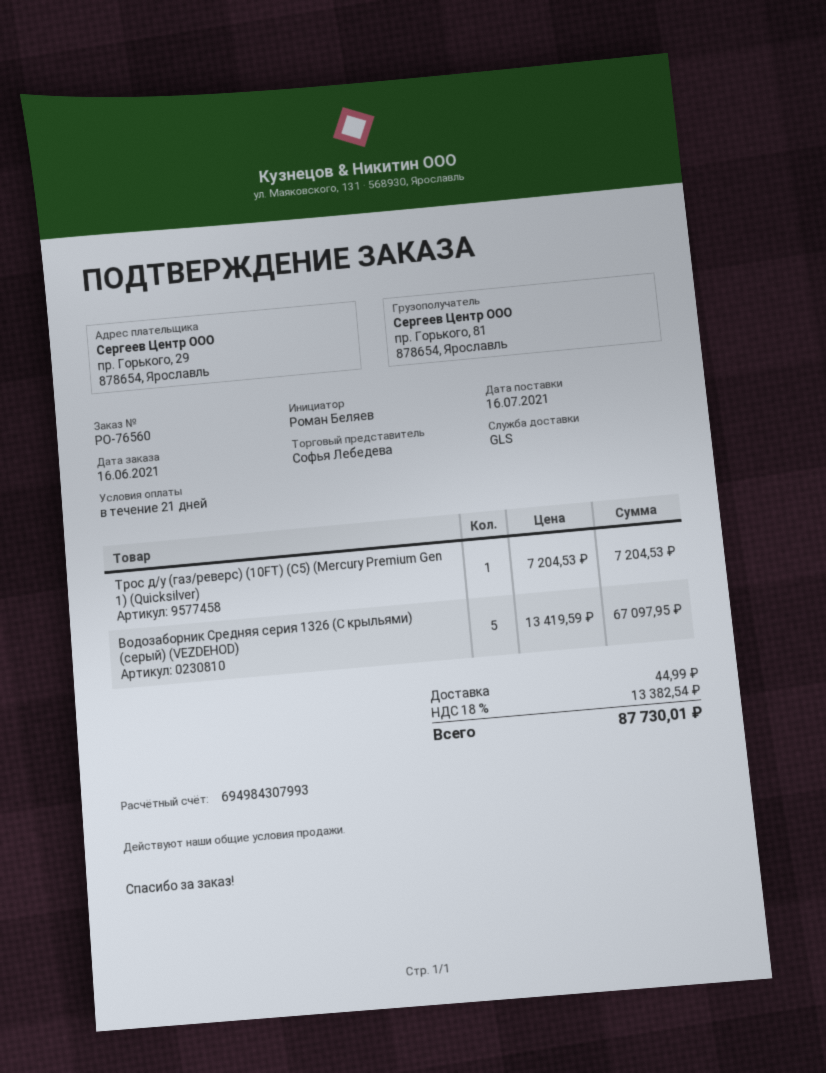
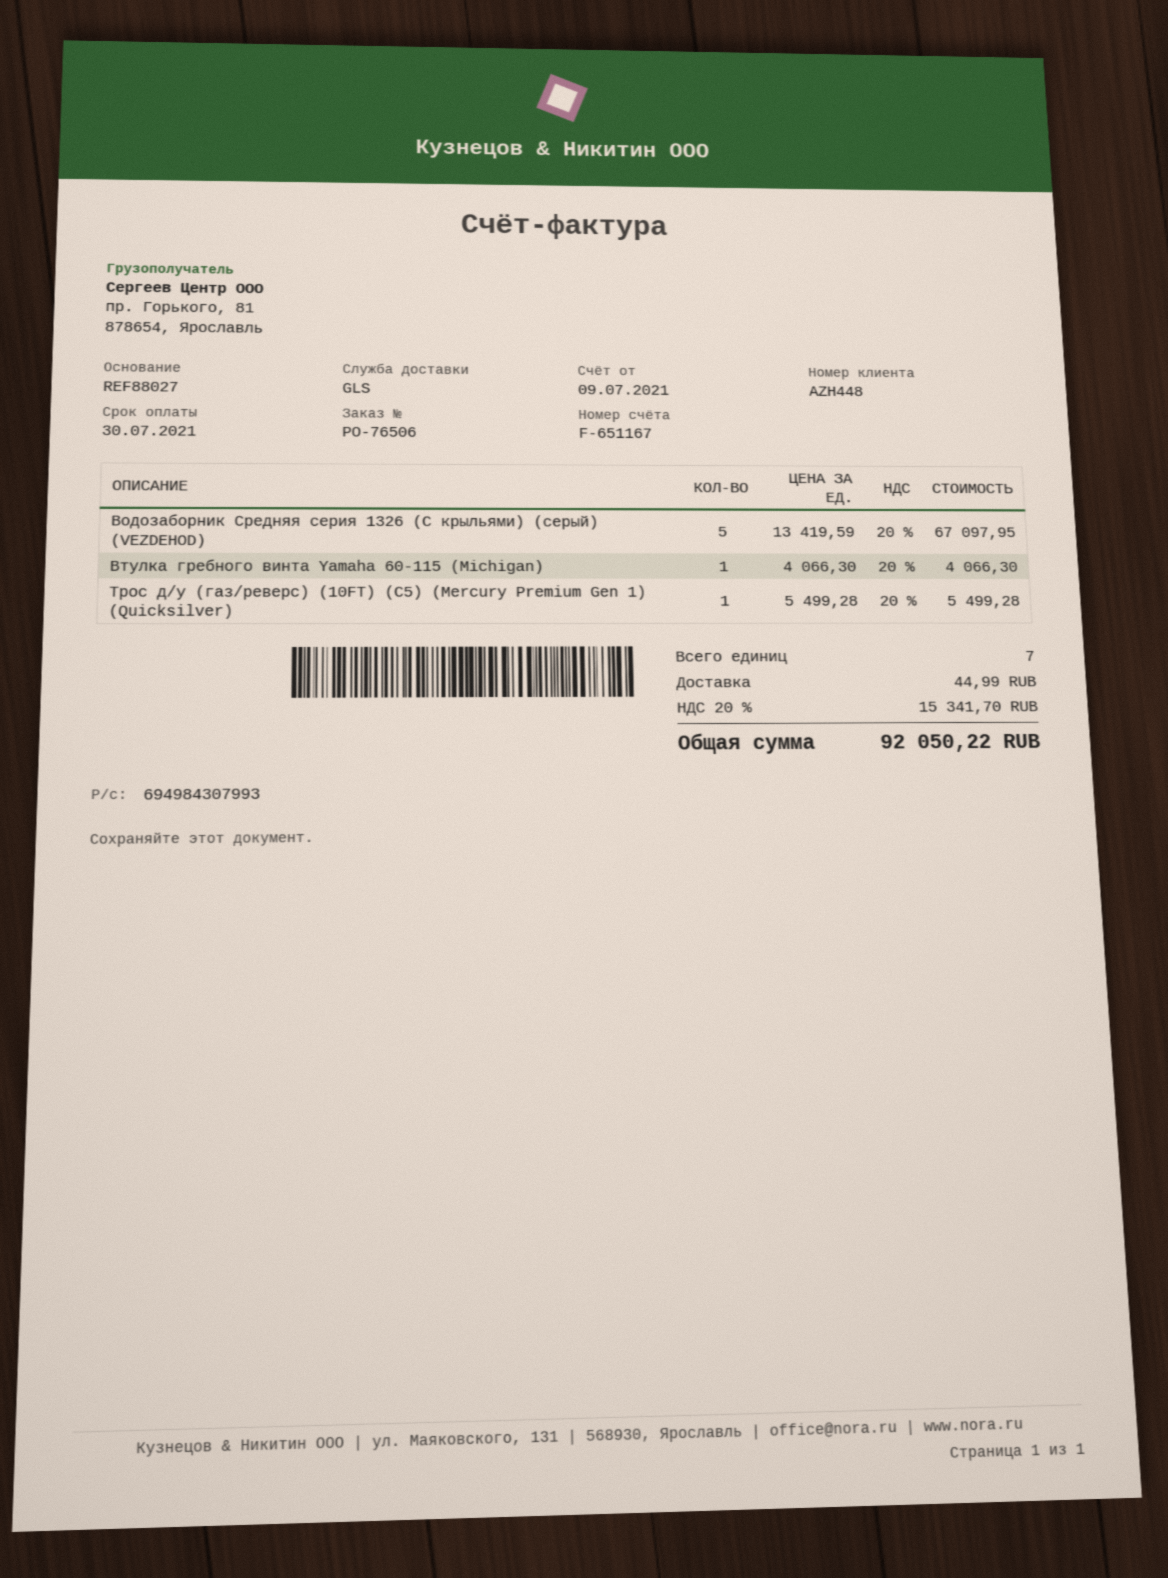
order number: PO-76560 -> PO-76506
Трос д/у (газ/реверс) (10FT) (C5) (Mercury Premium Gen 1) (Quicksilver): 1 x 7204.53 = 7204.53 -> 1 x 5499.28 = 5499.28
Втулка гребного винта Yamaha 60-115 (Michigan): none -> 1 x 4066.30 = 4066.30
tax: 18% = 13382.54 -> 20% = 15341.70
total: 87730.01 -> 92050.22

